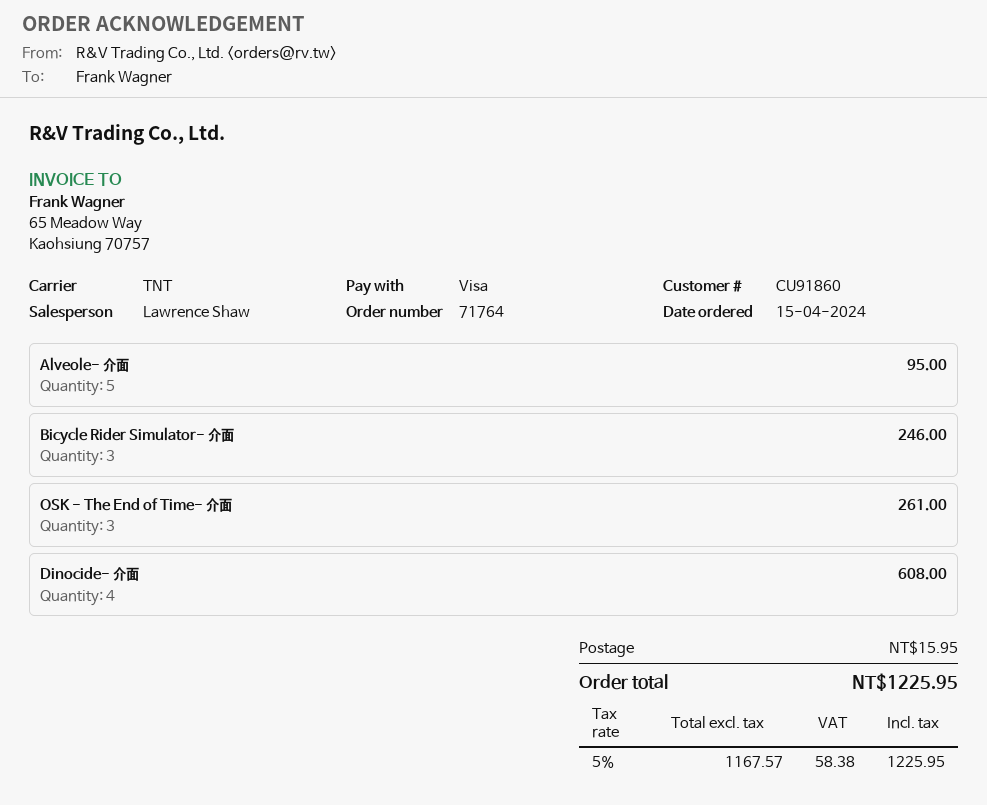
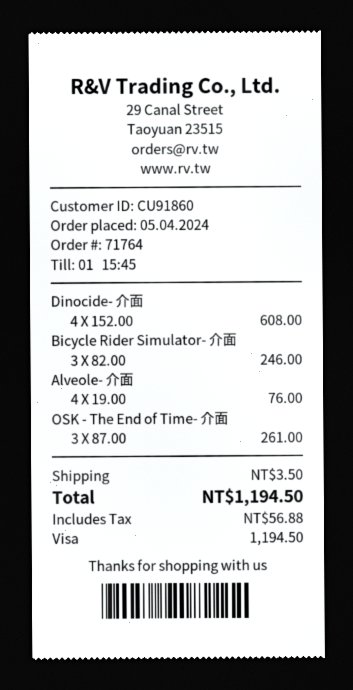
order date: 2024-04-15 -> 2024-04-05
Alveole- 介面: 5 for 95.00 -> 4 for 76.00
shipping: 15.95 -> 3.50
tax: 58.38 -> 56.88
total: 1225.95 -> 1194.50

